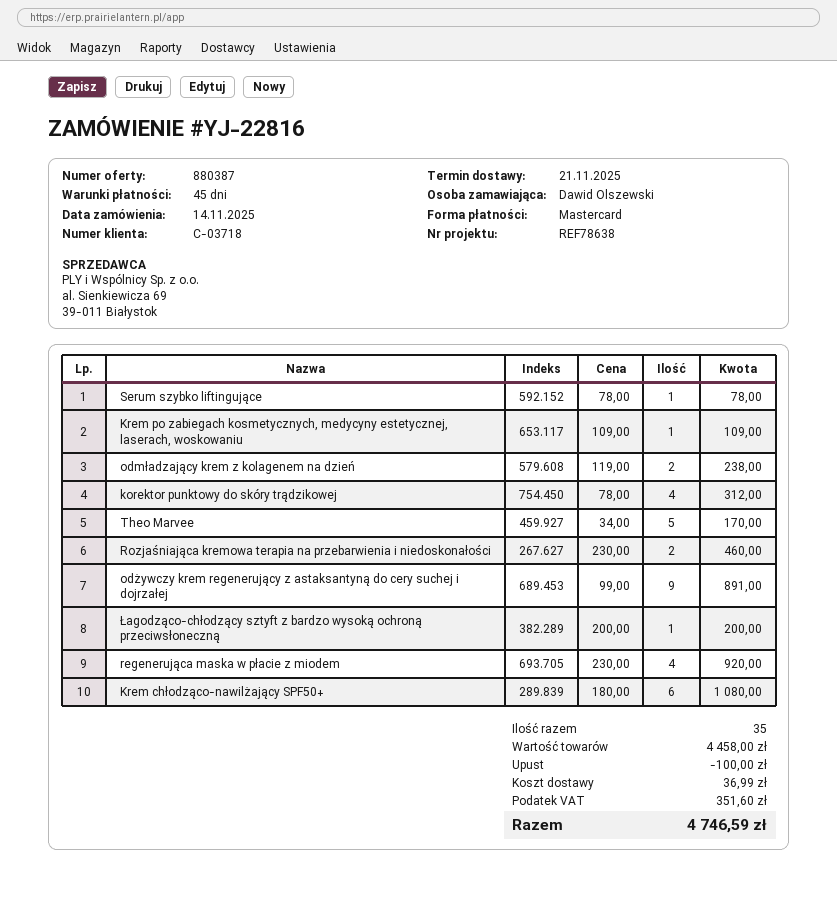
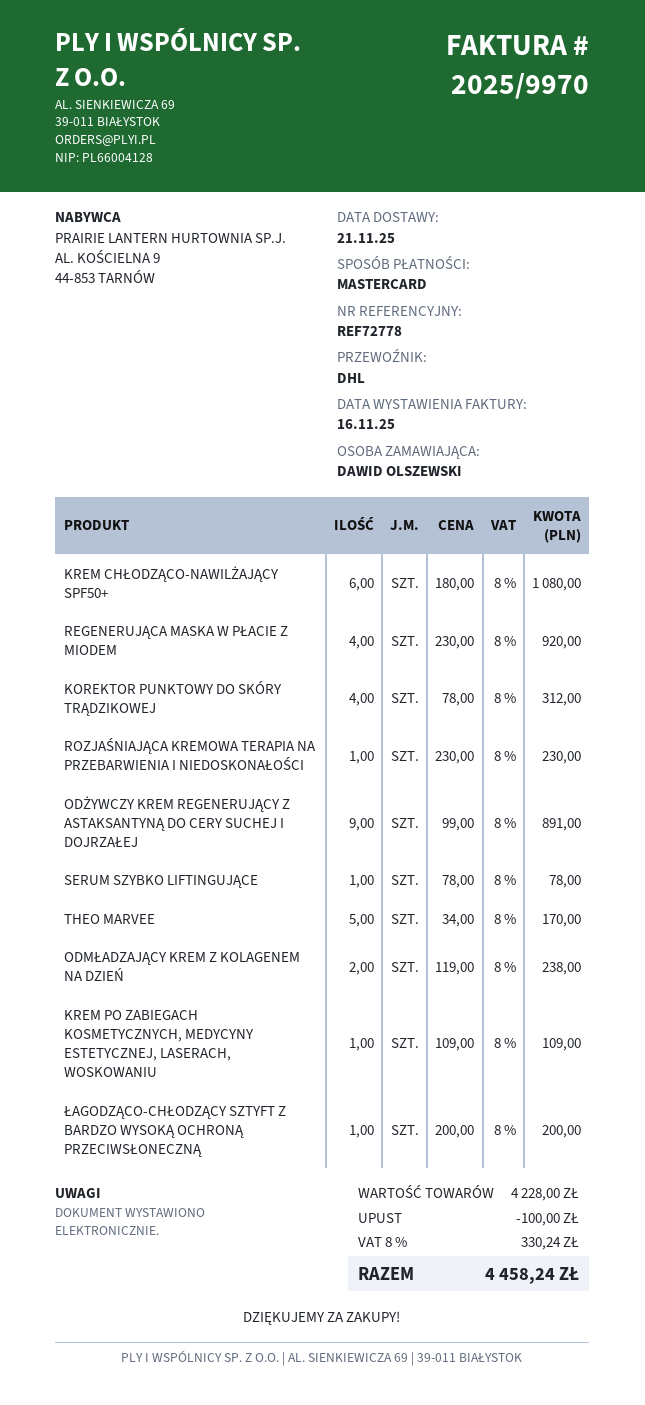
reference: REF78638 -> REF72778
Rozjaśniająca kremowa terapia na przebarwienia i niedoskonałości: 2 x 230.00 = 460.00 -> 1 x 230.00 = 230.00
subtotal: 4458.00 -> 4228.00
shipping: 36.99 -> none
tax: 351.60 -> 330.24
total: 4746.59 -> 4458.24

